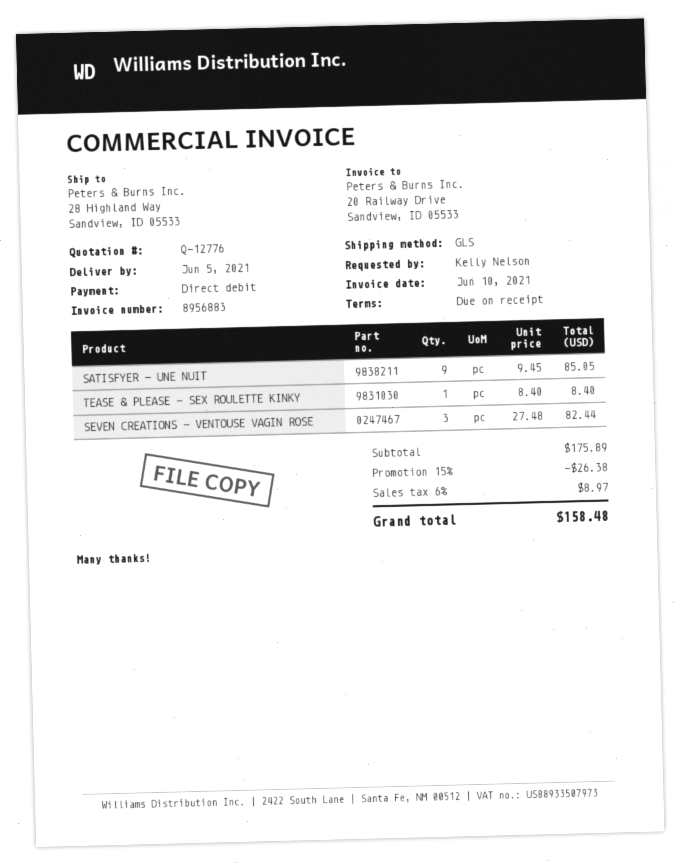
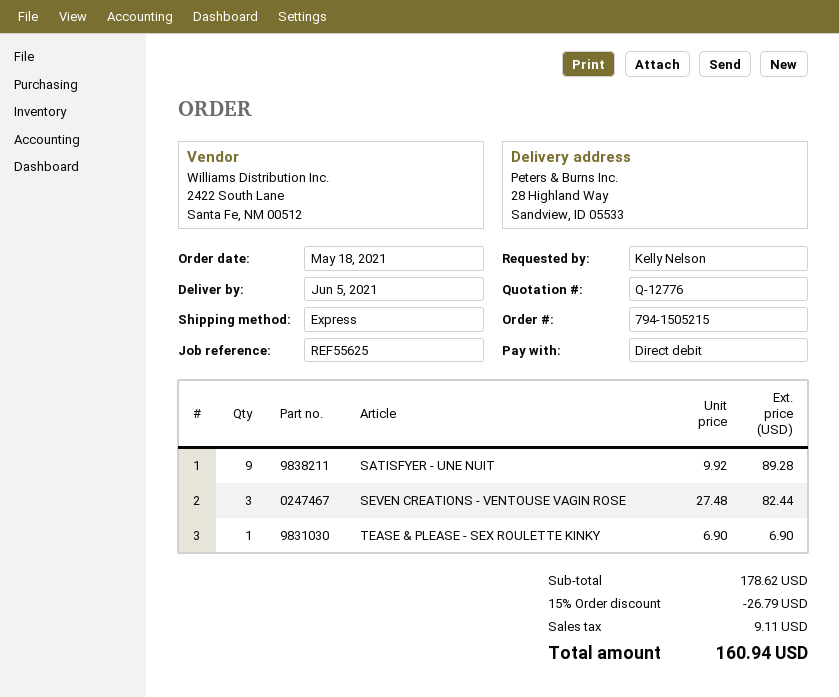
shipping method: GLS -> express
SATISFYER - UNE NUIT: 9 x 9.45 = 85.05 -> 9 x 9.92 = 89.28
TEASE & PLEASE - SEX ROULETTE KINKY: 1 x 8.40 = 8.40 -> 1 x 6.90 = 6.90
subtotal: 175.89 -> 178.62
discount: 15% = 26.38 -> 15% = 26.79
tax: 8.97 -> 9.11
total: 158.48 -> 160.94

